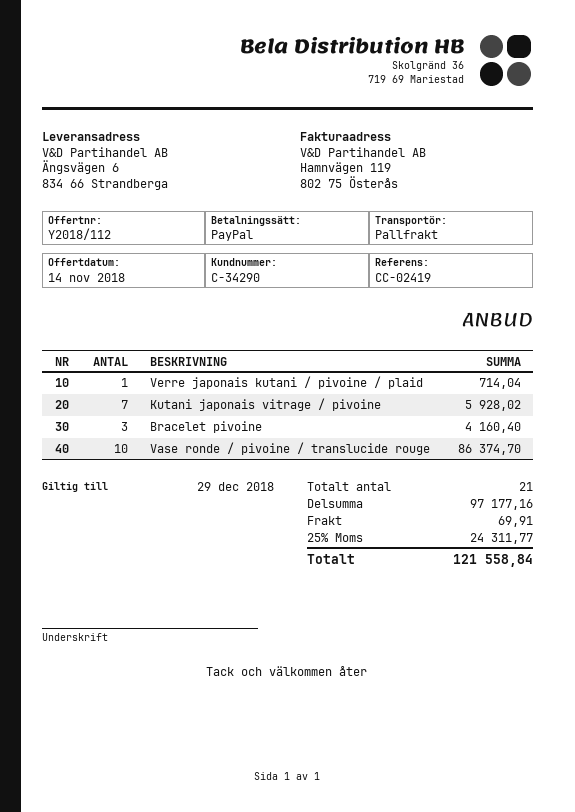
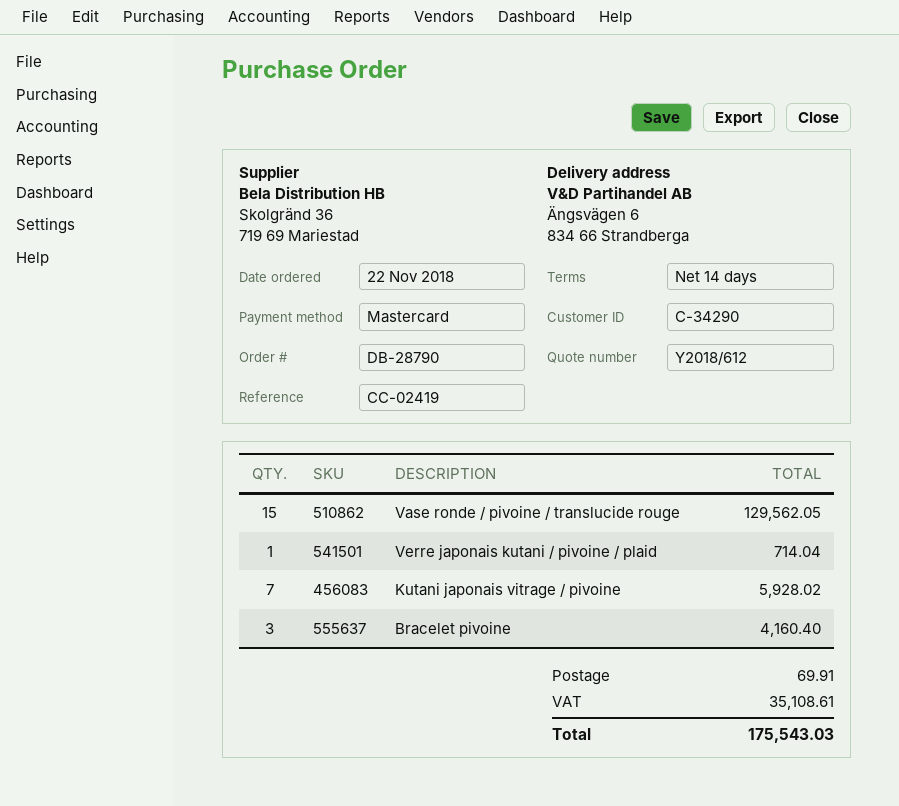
quote number: Y2018/112 -> Y2018/612
payment method: PayPal -> Mastercard
Vase ronde / pivoine / translucide rouge: 10 for 86374.70 -> 15 for 129562.05
tax: 24311.77 -> 35108.61
total: 121558.84 -> 175543.03

